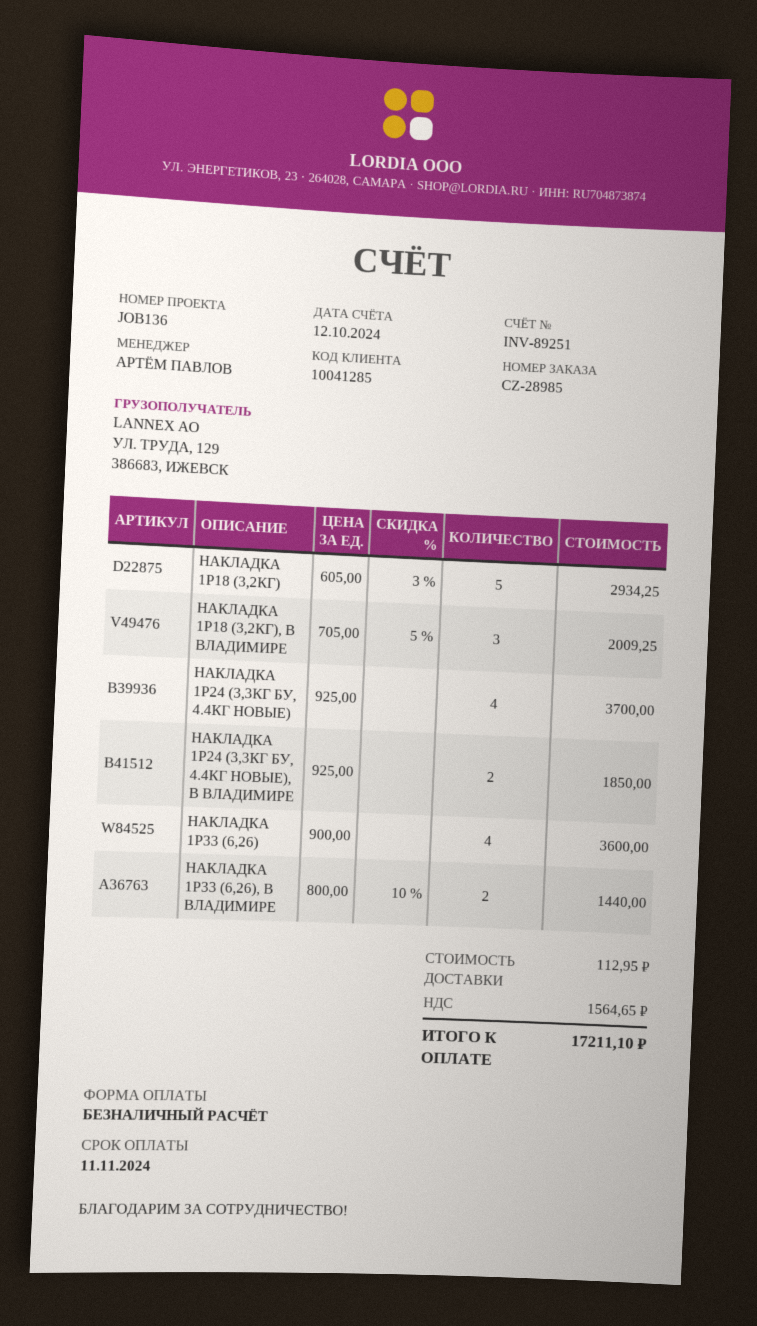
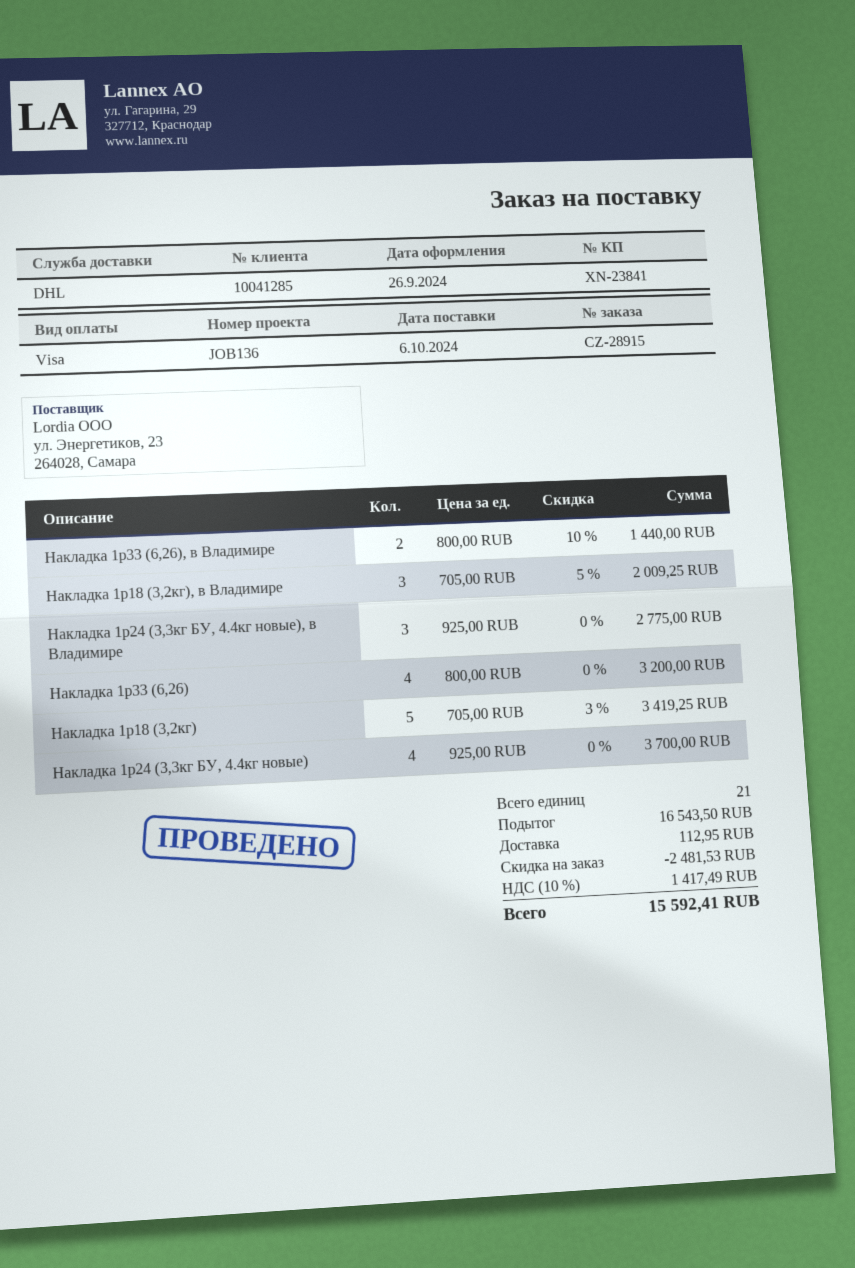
order number: CZ-28985 -> CZ-28915
payment method: bank transfer -> Visa
HАКЛАДКА 1Р18 (3,2КГ): 5 x 605.00 - 3% = 2934.25 -> 5 x 705.00 - 3% = 3419.25
HАКЛАДКА 1Р24 (3,3КГ БУ, 4.4КГ НOВЫЕ), В ВЛАДИМИРЕ: 2 x 925.00 = 1850.00 -> 3 x 925.00 = 2775.00
НАКЛАДКА 1Р33 (6,26): 4 x 900.00 = 3600.00 -> 4 x 800.00 = 3200.00
discount: none -> 2481.53
tax: 1564.65 -> 1417.49
total: 17211.10 -> 15592.41

